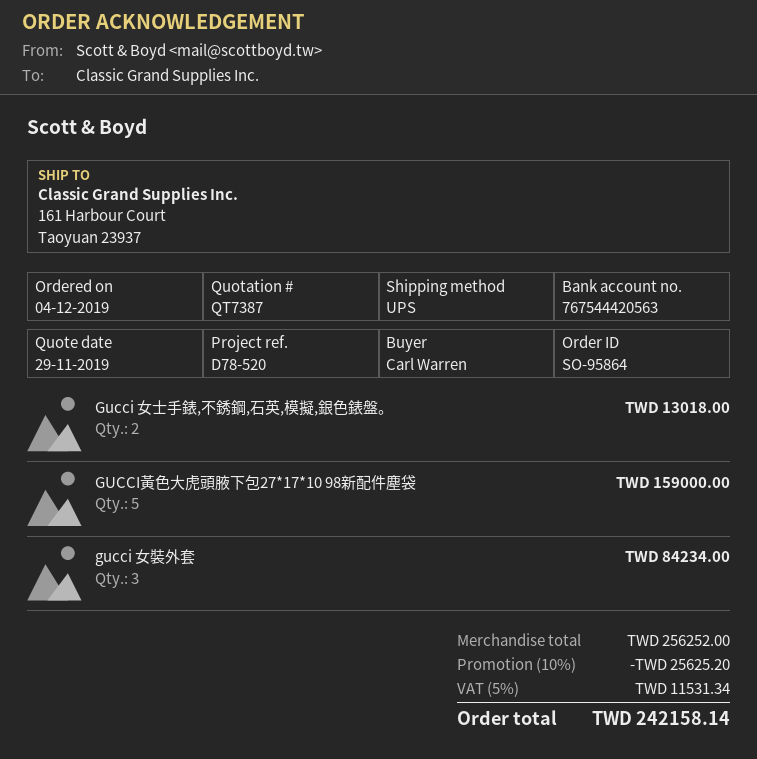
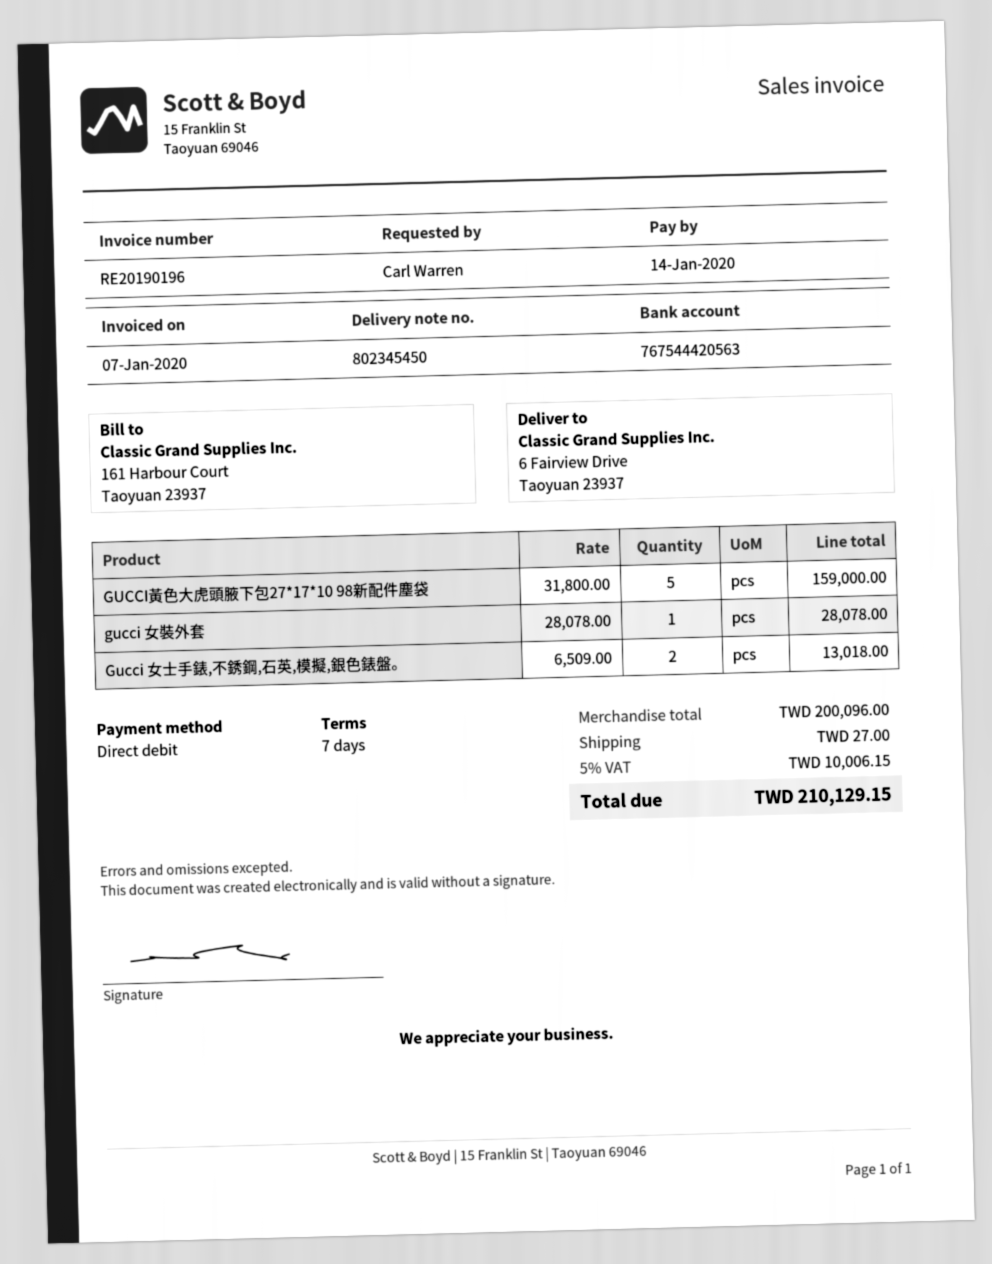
ship to: 161 Harbour Court, Taoyuan 23937 -> 6 Fairview Drive, Taoyuan 23937
gucci 女裝外套: 3 for 84234.00 -> 1 for 28078.00
subtotal: 256252.00 -> 200096.00
discount: 10% = 25625.20 -> none
shipping: none -> 27.00
tax: 5% = 11531.34 -> 5% = 10006.15
total: 242158.14 -> 210129.15

